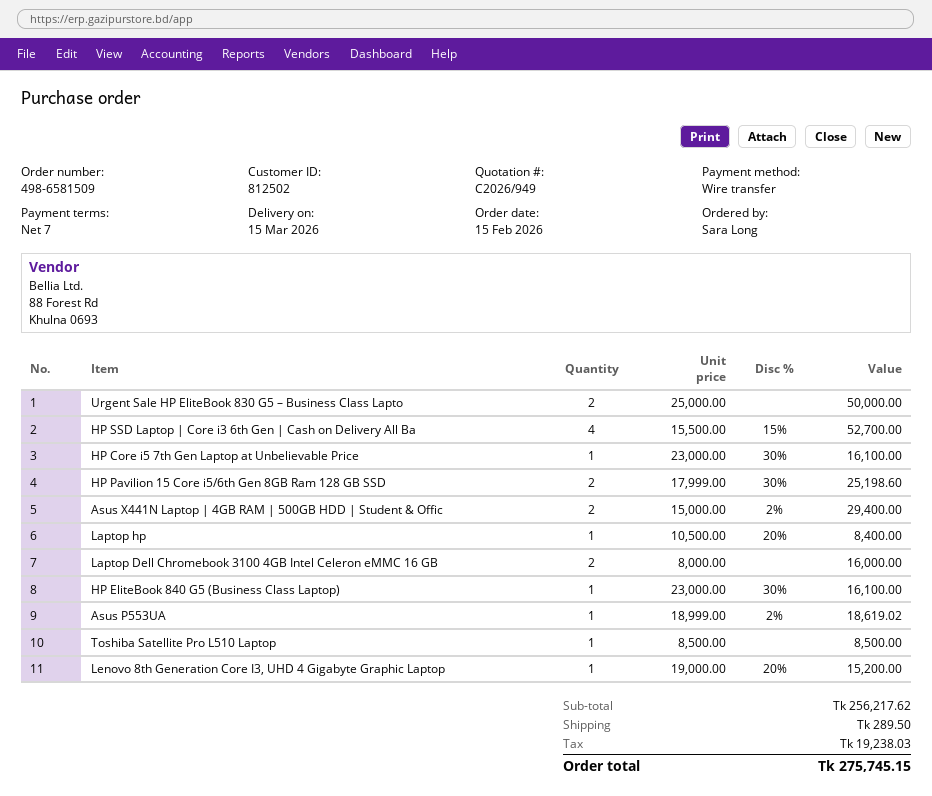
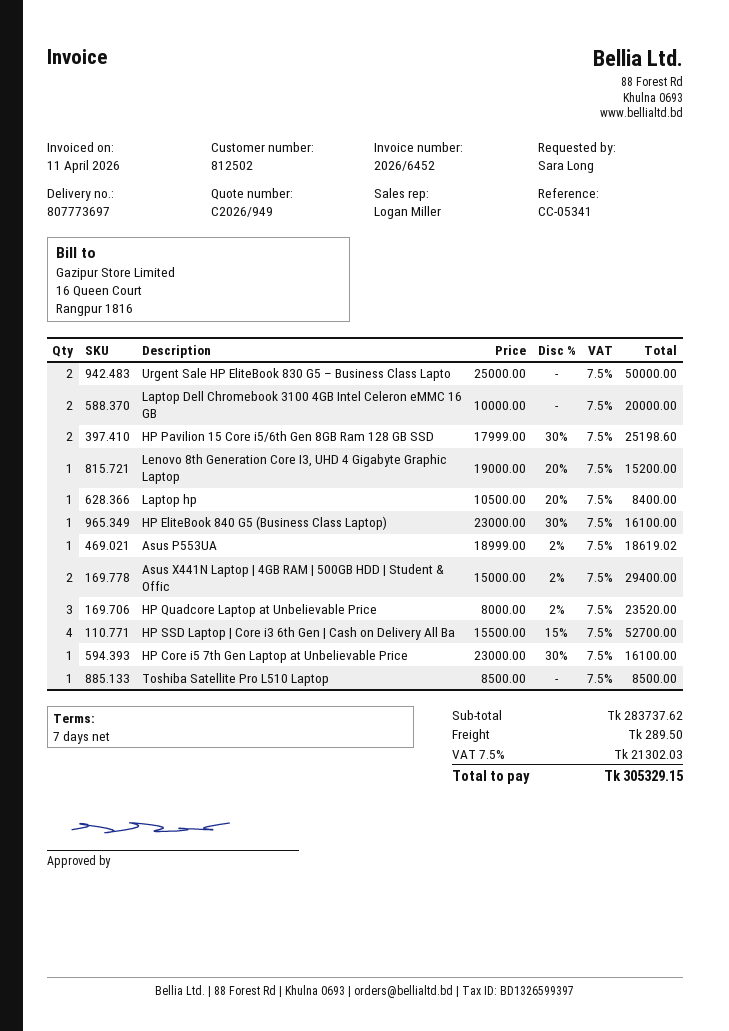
Laptop Dell Chromebook 3100 4GB Intel Celeron eMMC 16 GB: 2 x 8000.00 = 16000.00 -> 2 x 10000.00 = 20000.00
HP Quadcore Laptop at Unbelievable Price: none -> 3 x 8000.00 - 2% = 23520.00
subtotal: 256217.62 -> 283737.62
tax: 19238.03 -> 21302.03
total: 275745.15 -> 305329.15

